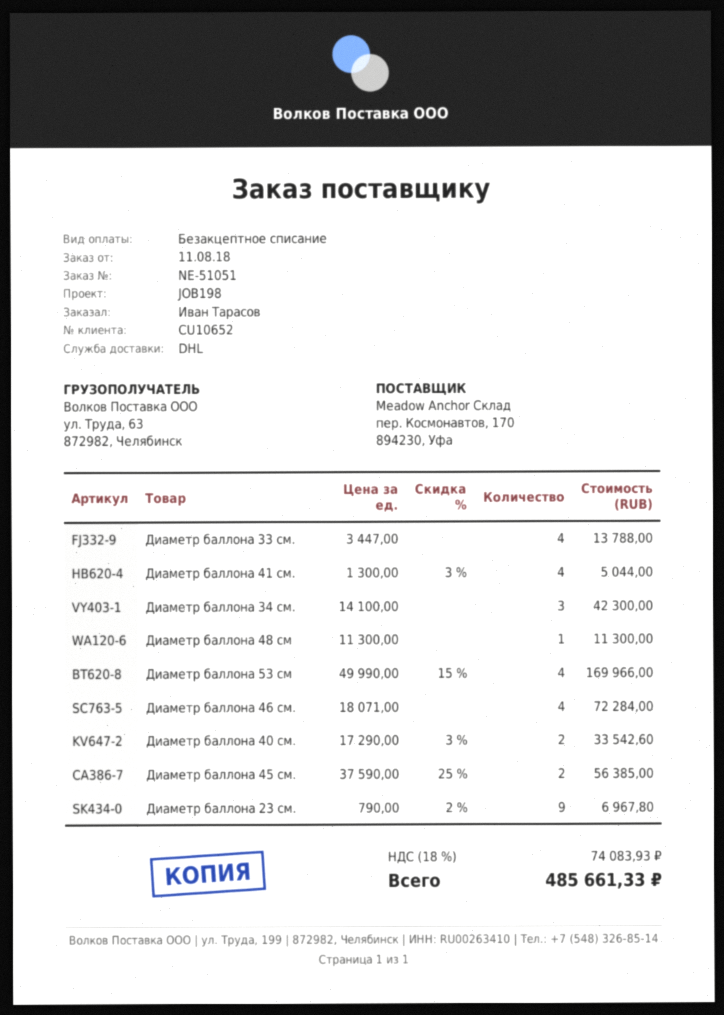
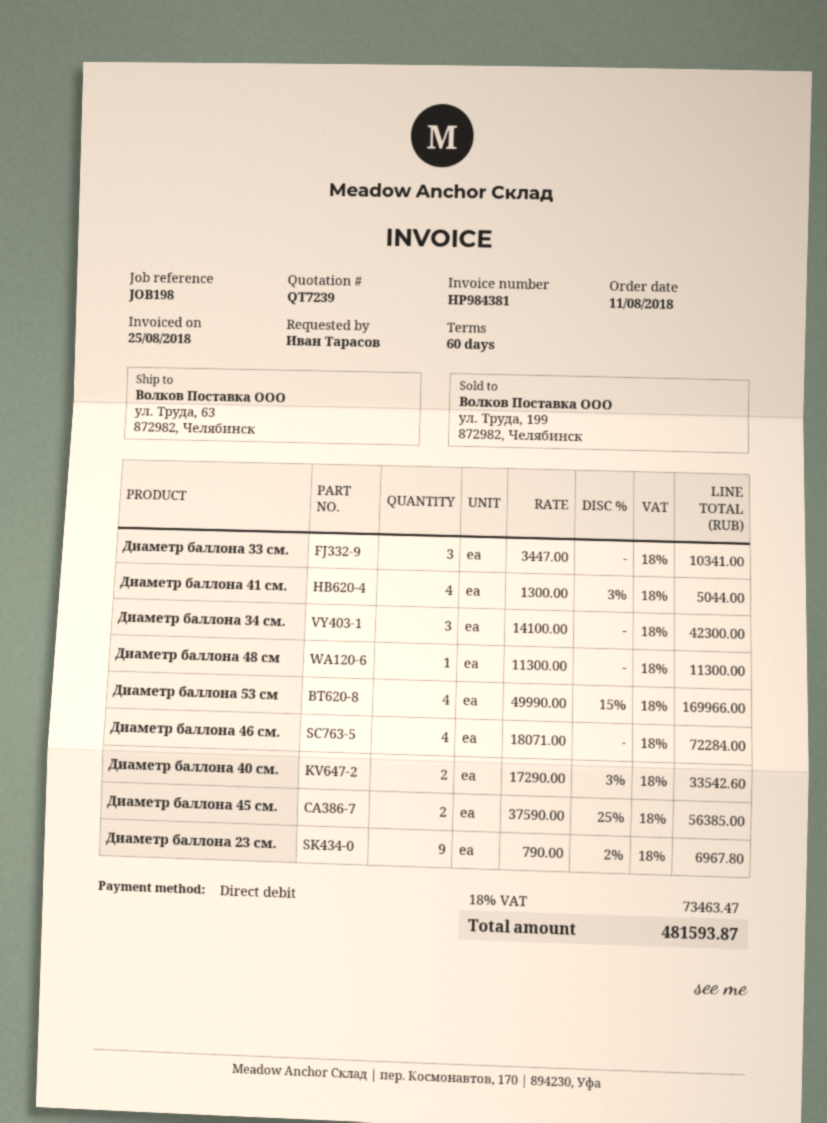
Диаметр баллона 33 см.: 4 x 3447.00 = 13788.00 -> 3 x 3447.00 = 10341.00
tax: 18% = 74083.93 -> 18% = 73463.47
total: 485661.33 -> 481593.87

